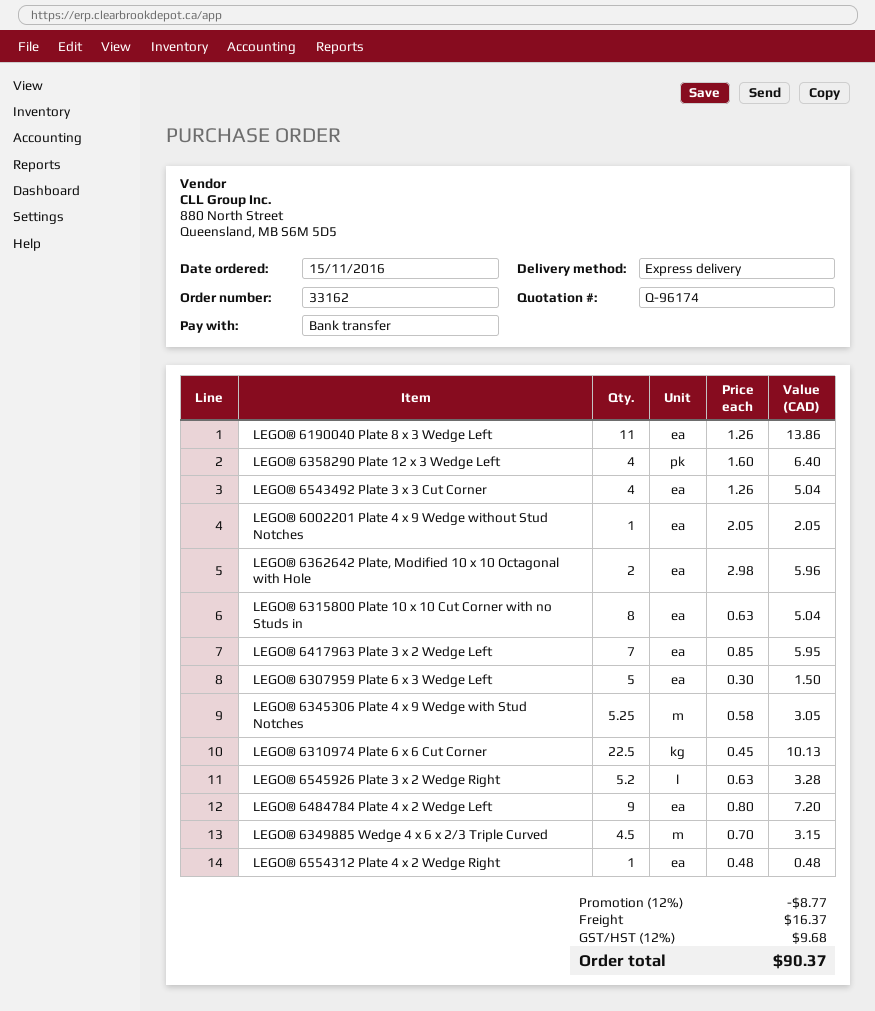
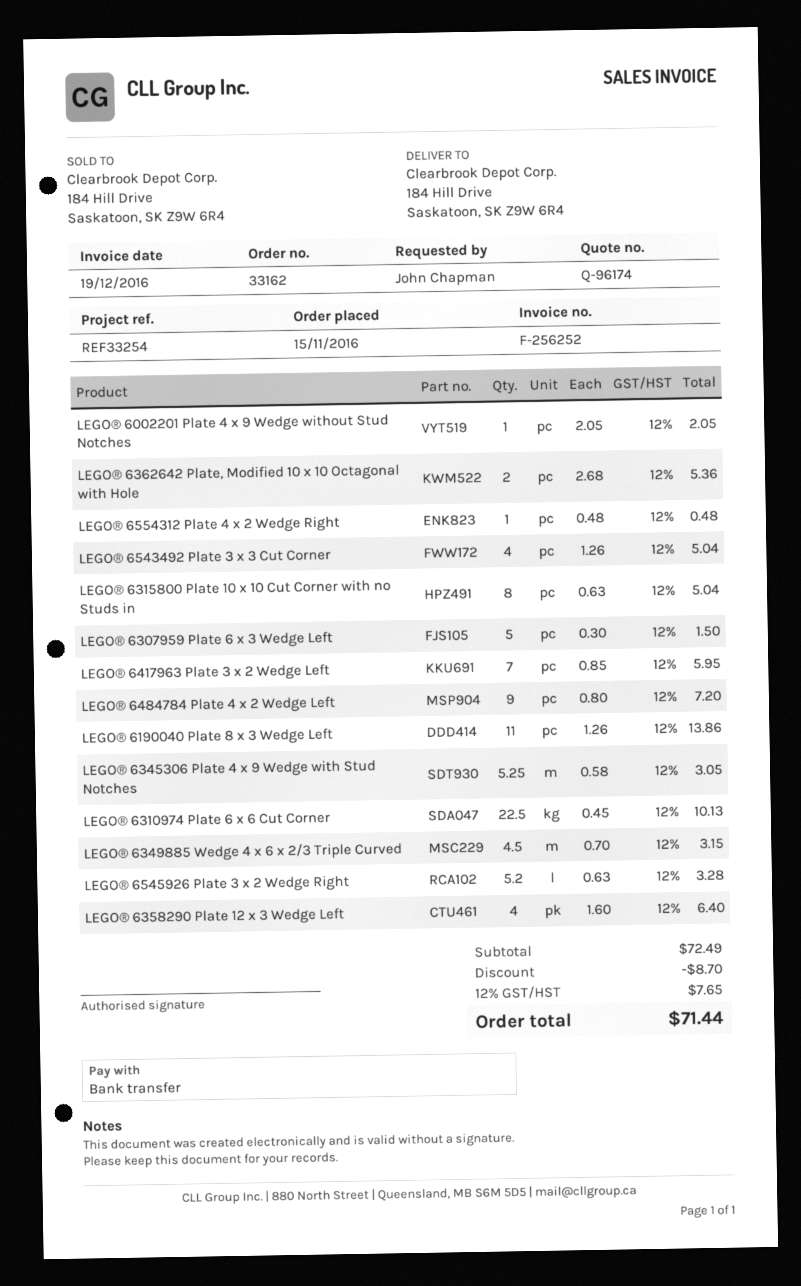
LEGO® 6362642 Plate, Modified 10 x 10 Octagonal with Hole: 2 x 2.98 = 5.96 -> 2 x 2.68 = 5.36
discount: 8.77 -> 8.70
shipping: 16.37 -> none
tax: 12% = 9.68 -> 12% = 7.65
total: 90.37 -> 71.44

